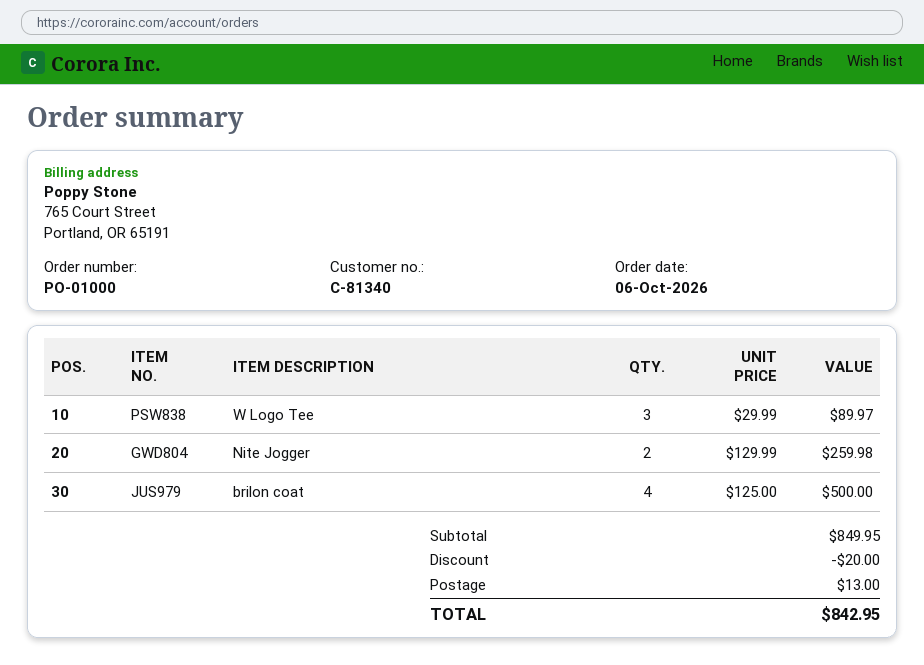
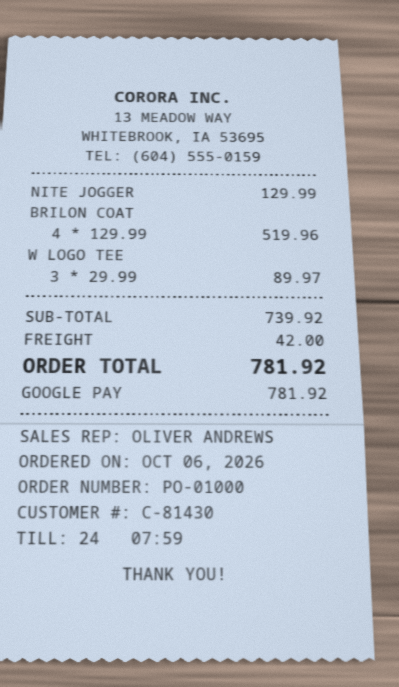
customer number: C-81340 -> C-81430
Nite Jogger: 2 x 129.99 = 259.98 -> 1 x 129.99 = 129.99
brilon coat: 4 x 125.00 = 500.00 -> 4 x 129.99 = 519.96
subtotal: 849.95 -> 739.92
discount: 20.00 -> none
shipping: 13.00 -> 42.00
total: 842.95 -> 781.92

